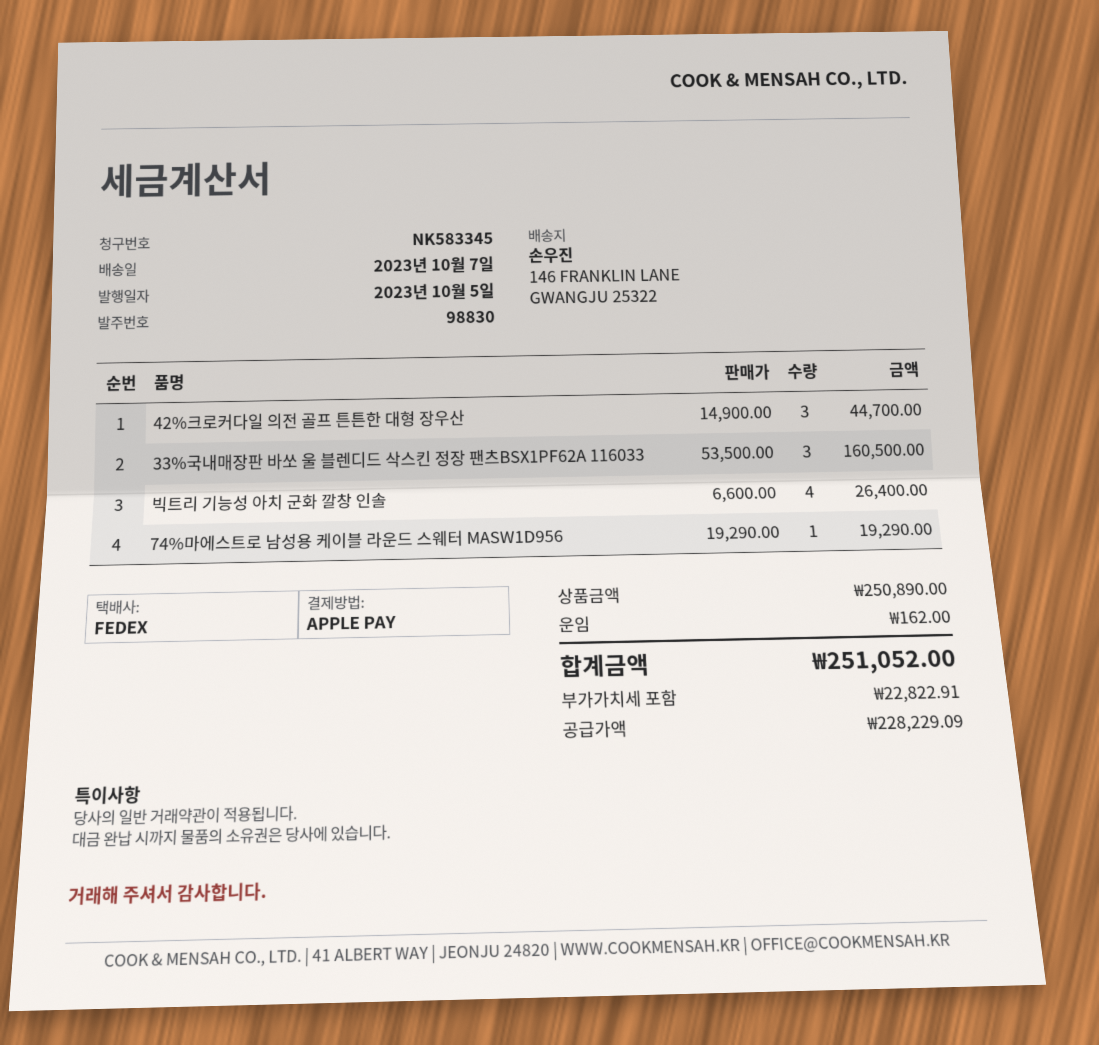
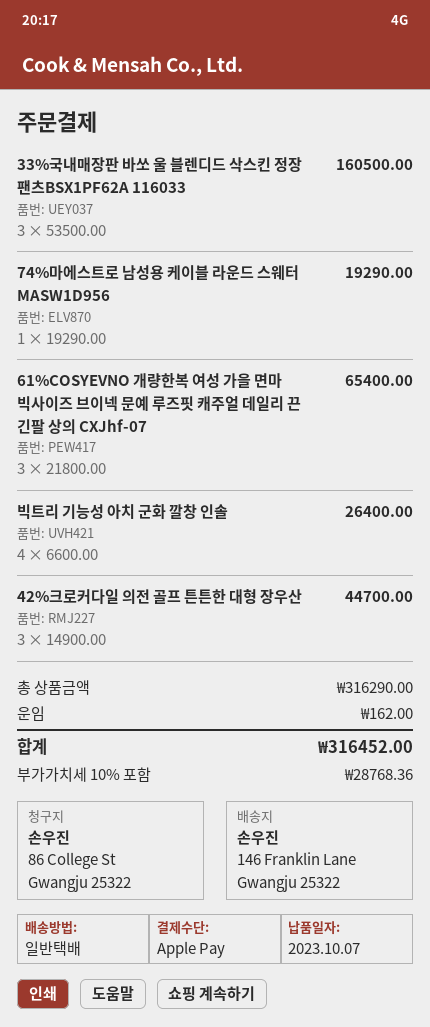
shipping method: FedEx -> standard
61%COSYEVNO 개량한복 여성 가을 면마 빅사이즈 브이넥 문예 루즈핏 캐주얼 데일리 끈 긴팔 상의 CXJhf-07: none -> 3 x 21800.00 = 65400.00
subtotal: 250890.00 -> 316290.00
tax: 22822.91 -> 28768.36
total: 251052.00 -> 316452.00

